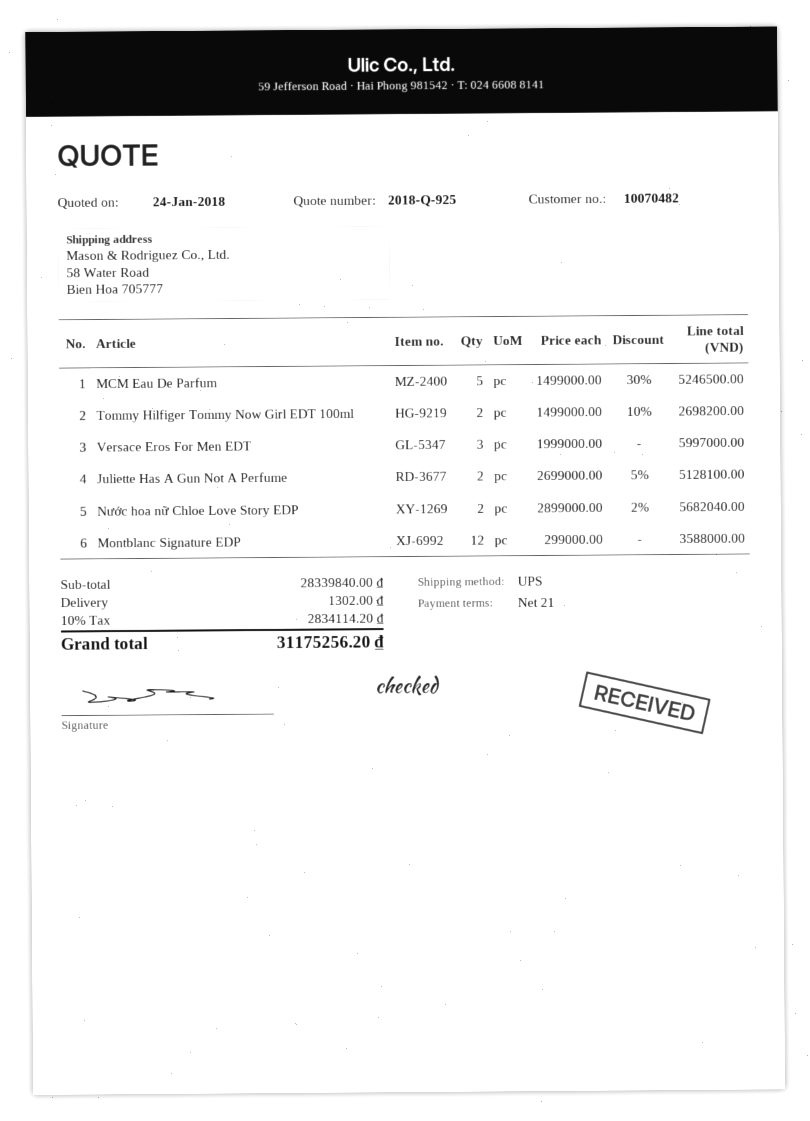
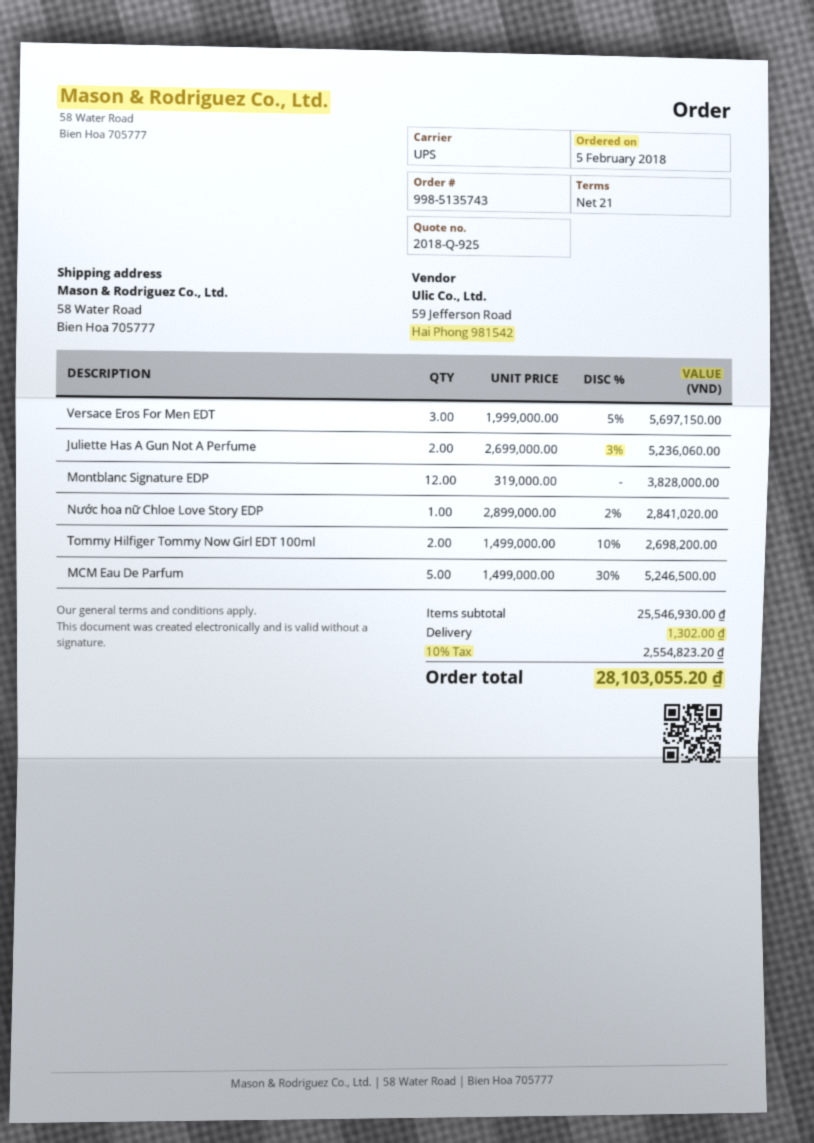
Versace Eros For Men EDT: 3 x 1999000.00 = 5997000.00 -> 3 x 1999000.00 - 5% = 5697150.00
Juliette Has A Gun Not A Perfume: 2 x 2699000.00 - 5% = 5128100.00 -> 2 x 2699000.00 - 3% = 5236060.00
Nước hoa nữ Chloe Love Story EDP: 2 x 2899000.00 - 2% = 5682040.00 -> 1 x 2899000.00 - 2% = 2841020.00
Montblanc Signature EDP: 12 x 299000.00 = 3588000.00 -> 12 x 319000.00 = 3828000.00
subtotal: 28339840.00 -> 25546930.00
tax: 10% = 2834114.20 -> 10% = 2554823.20
total: 31175256.20 -> 28103055.20

